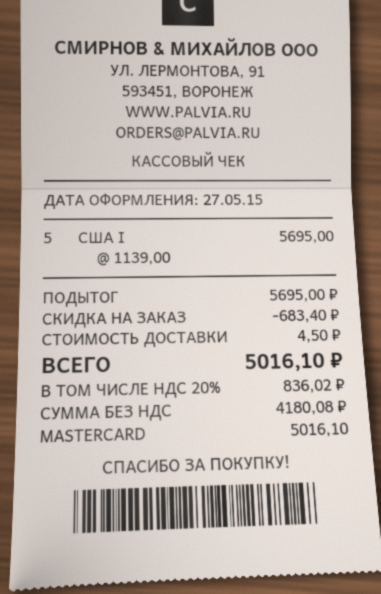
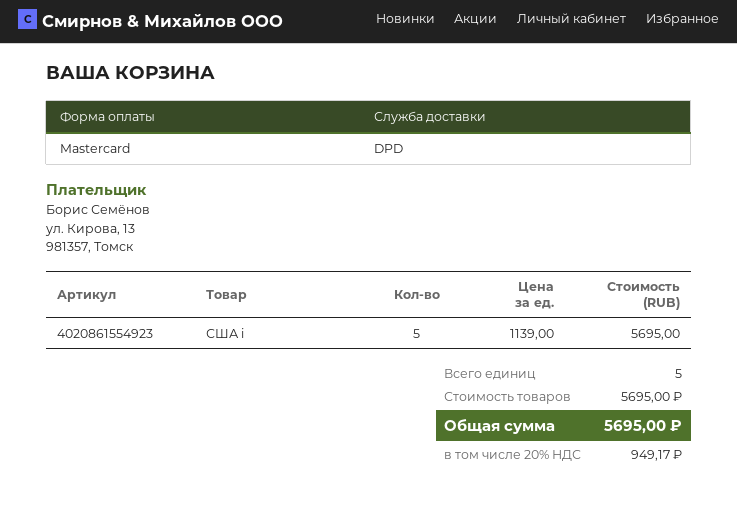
discount: 683.40 -> none
shipping: 4.50 -> none
tax: 20% = 836.02 -> 20% = 949.17
total: 5016.10 -> 5695.00

